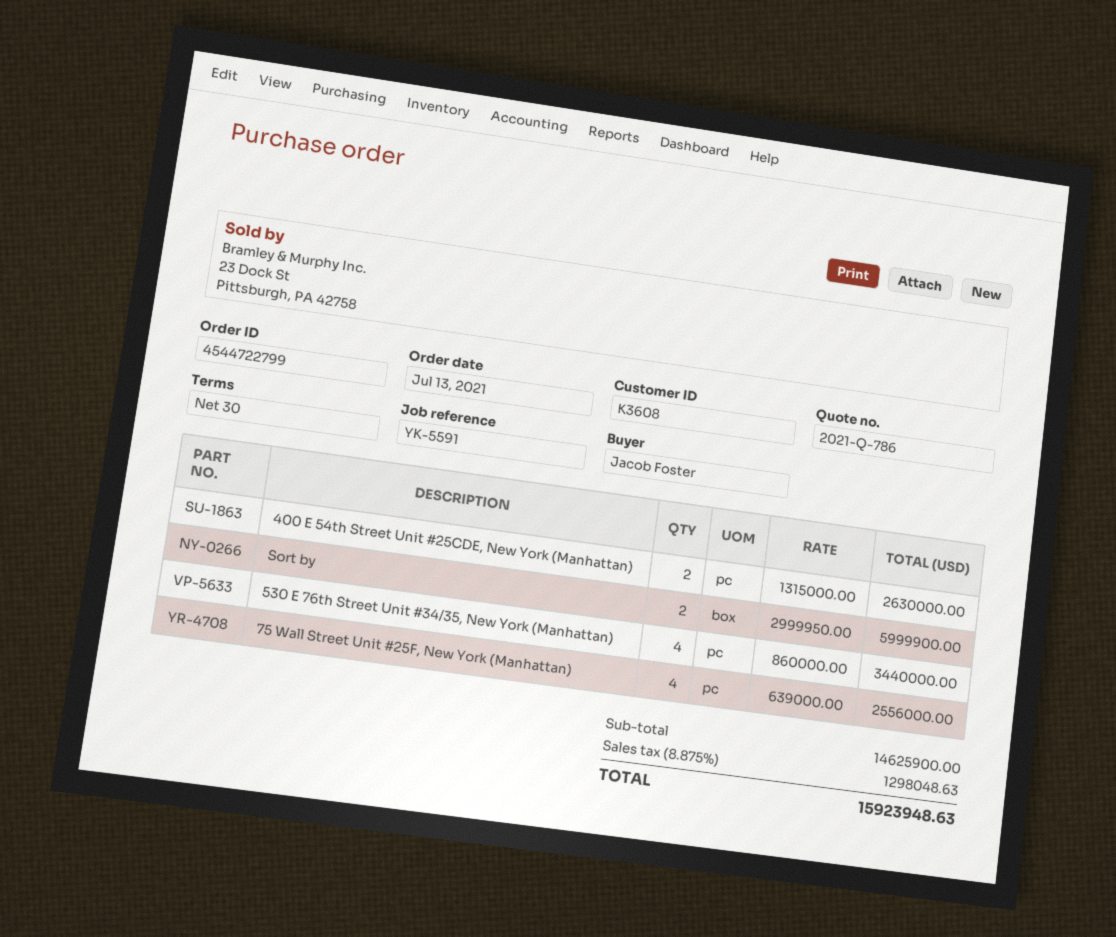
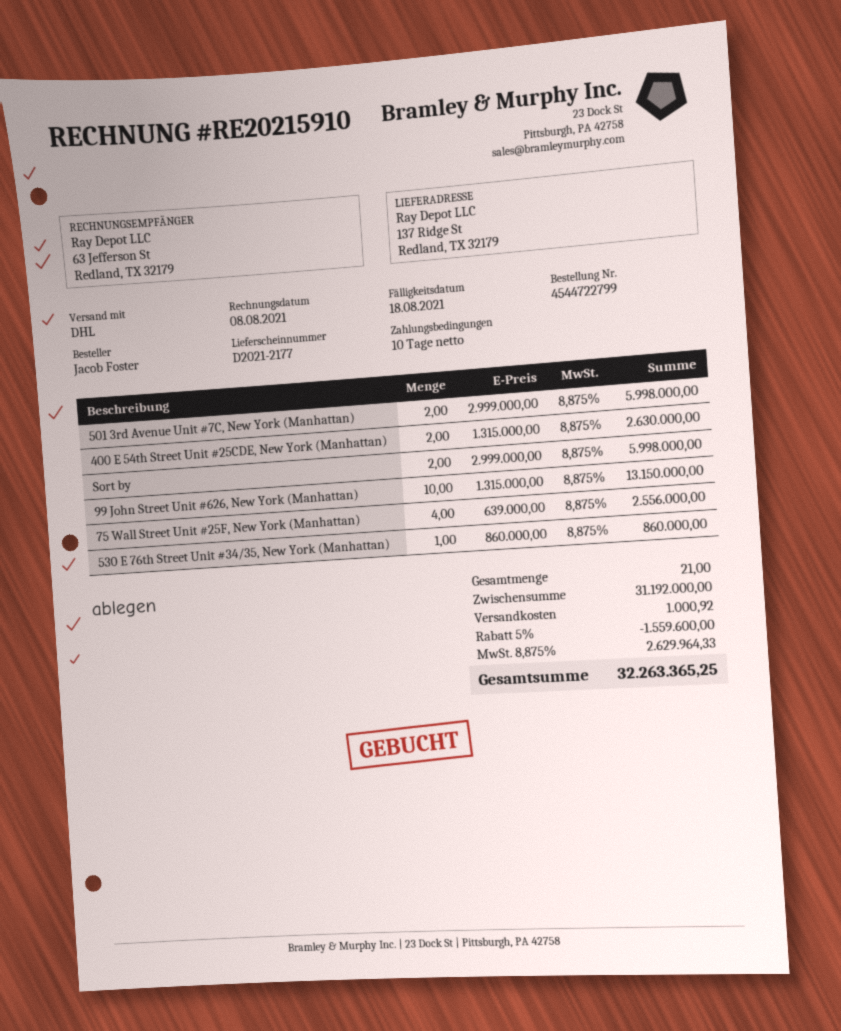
payment terms: 30 days -> 10 days
Sort by: 2 x 2999950.00 = 5999900.00 -> 2 x 2999000.00 = 5998000.00
530 E 76th Street Unit #34/35, New York (Manhattan): 4 x 860000.00 = 3440000.00 -> 1 x 860000.00 = 860000.00
501 3rd Avenue Unit #7C, New York (Manhattan): none -> 2 x 2999000.00 = 5998000.00
99 John Street Unit #626, New York (Manhattan): none -> 10 x 1315000.00 = 13150000.00
subtotal: 14625900.00 -> 31192000.00
discount: none -> 5% = 1559600.00
shipping: none -> 1000.92
tax: 8.875% = 1298048.63 -> 8.875% = 2629964.33
total: 15923948.63 -> 32263365.25

